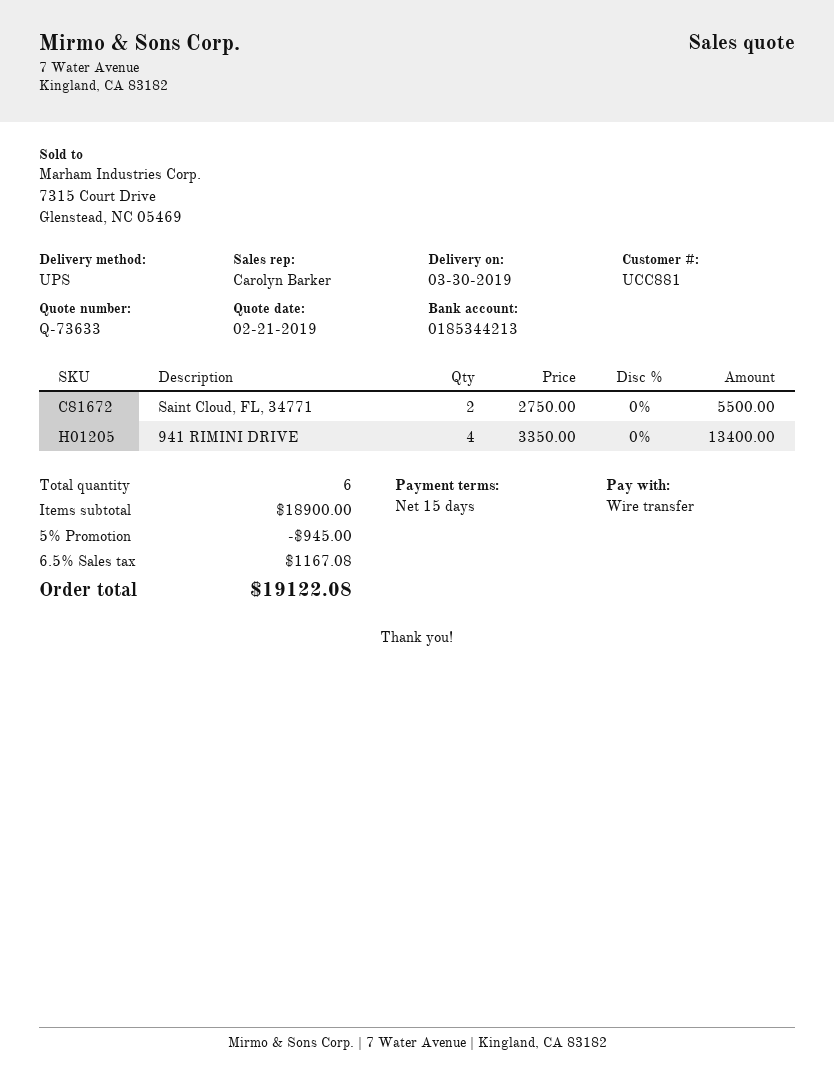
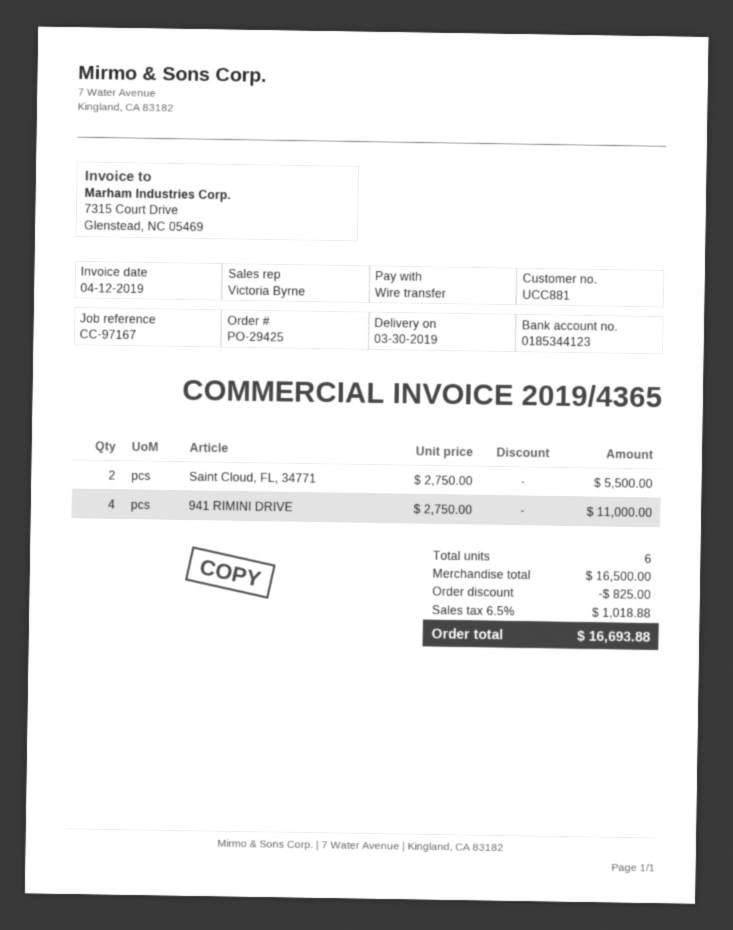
sales rep: Carolyn Barker -> Victoria Byrne
bank account: 0185344213 -> 0185344123
941 RIMINI DRIVE: 4 x 3350.00 = 13400.00 -> 4 x 2750.00 = 11000.00
subtotal: 18900.00 -> 16500.00
discount: 945.00 -> 825.00
tax: 6.5% = 1167.08 -> 6.5% = 1018.88
total: 19122.08 -> 16693.88

